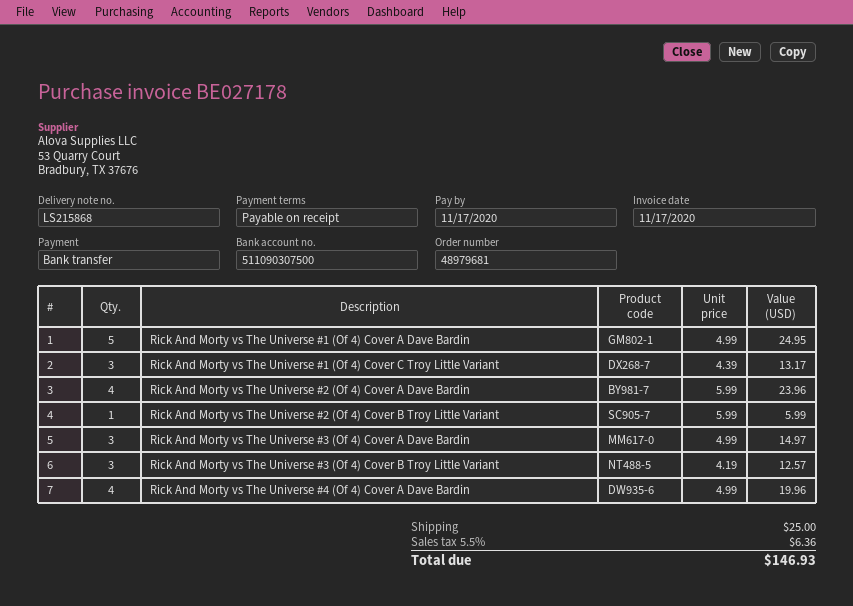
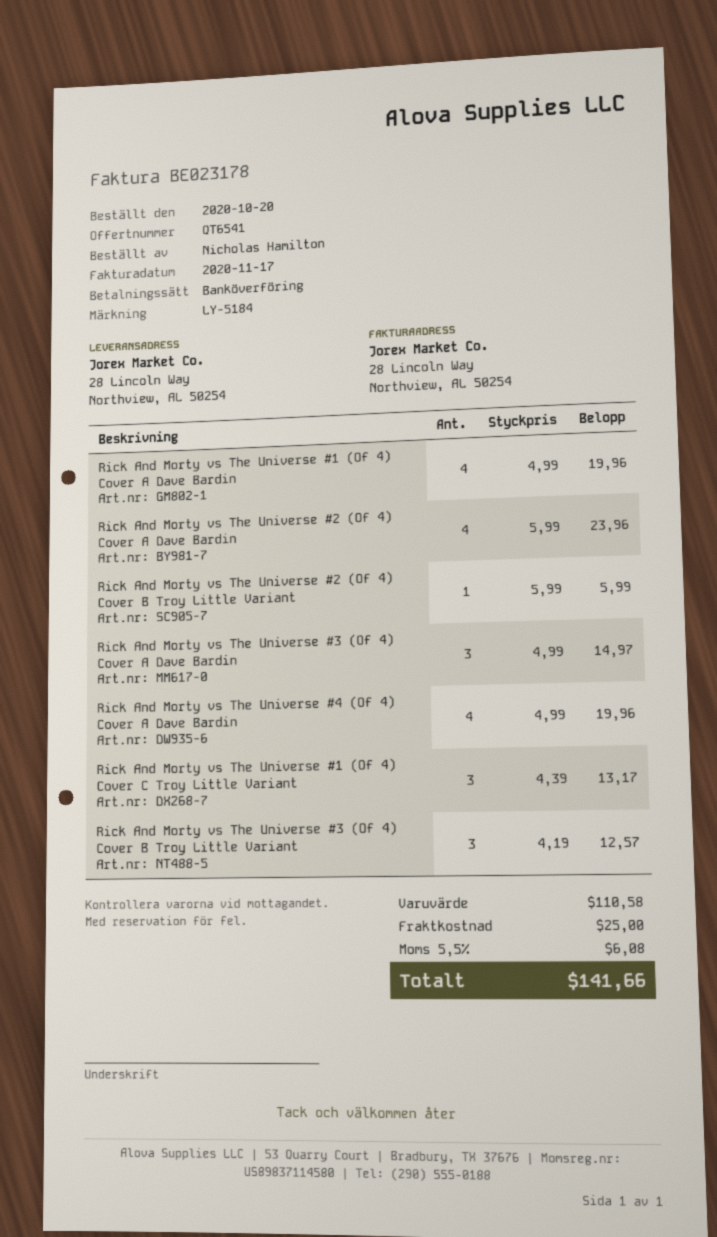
invoice number: BE027178 -> BE023178
Rick And Morty vs The Universe #1 (Of 4) Cover A Dave Bardin: 5 x 4.99 = 24.95 -> 4 x 4.99 = 19.96
tax: 5.5% = 6.36 -> 5.5% = 6.08
total: 146.93 -> 141.66

